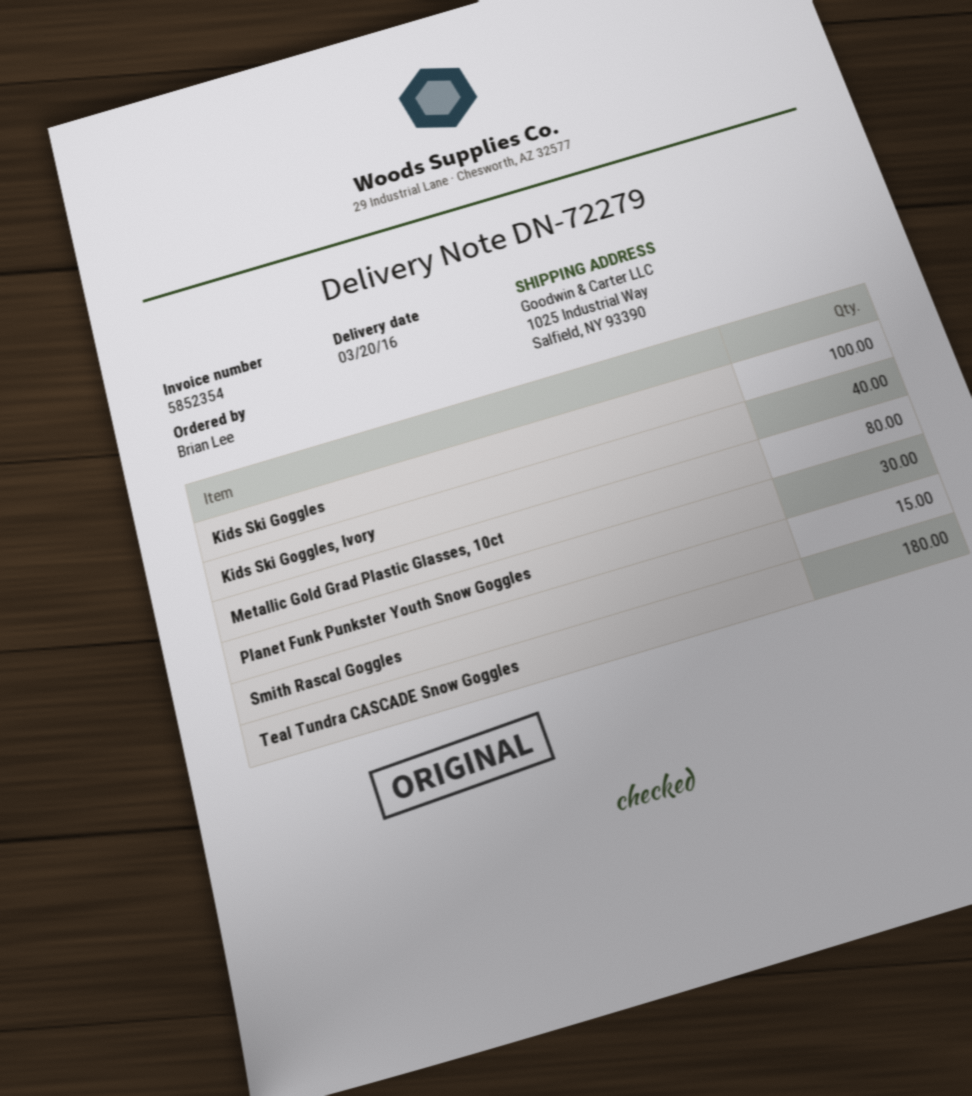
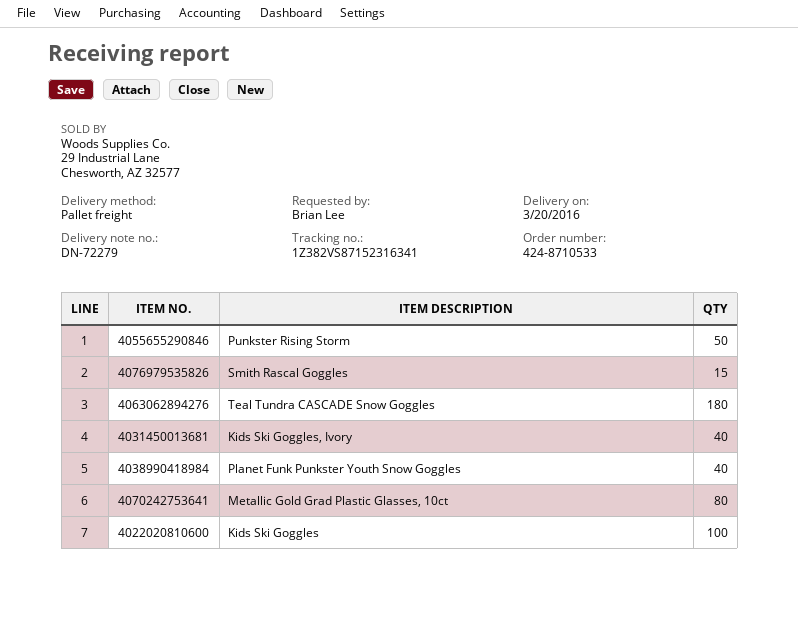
Planet Funk Punkster Youth Snow Goggles: 30 -> 40
Punkster Rising Storm: none -> 50

